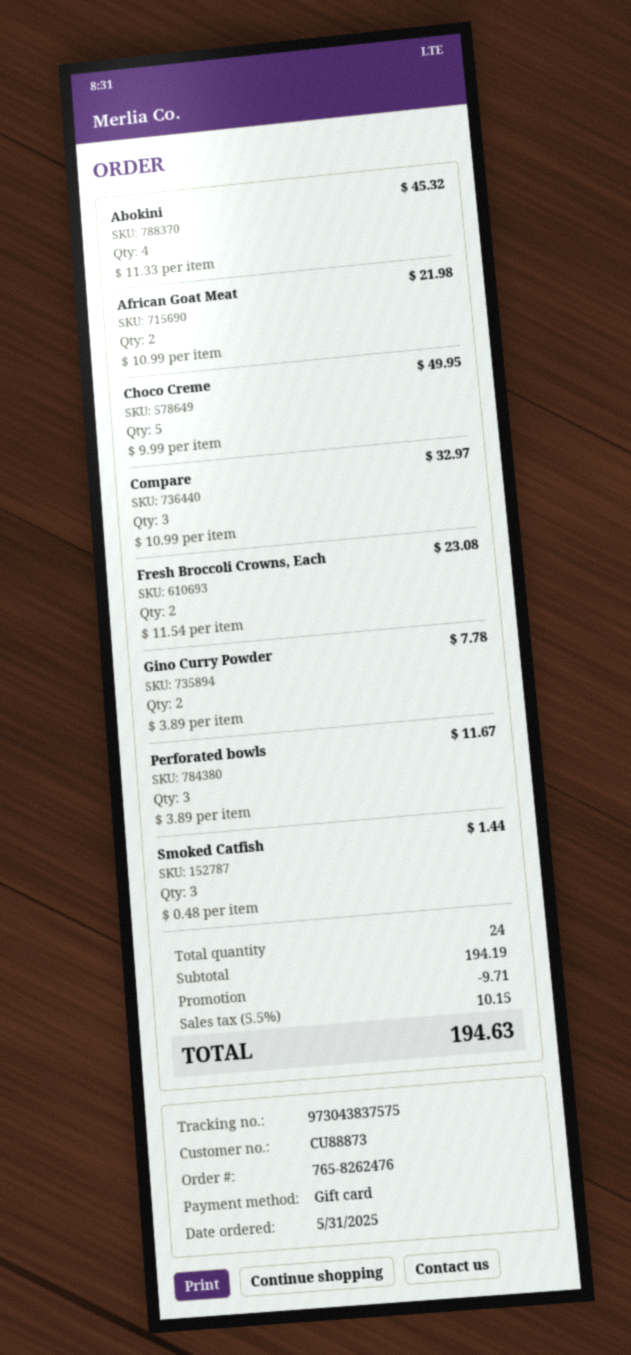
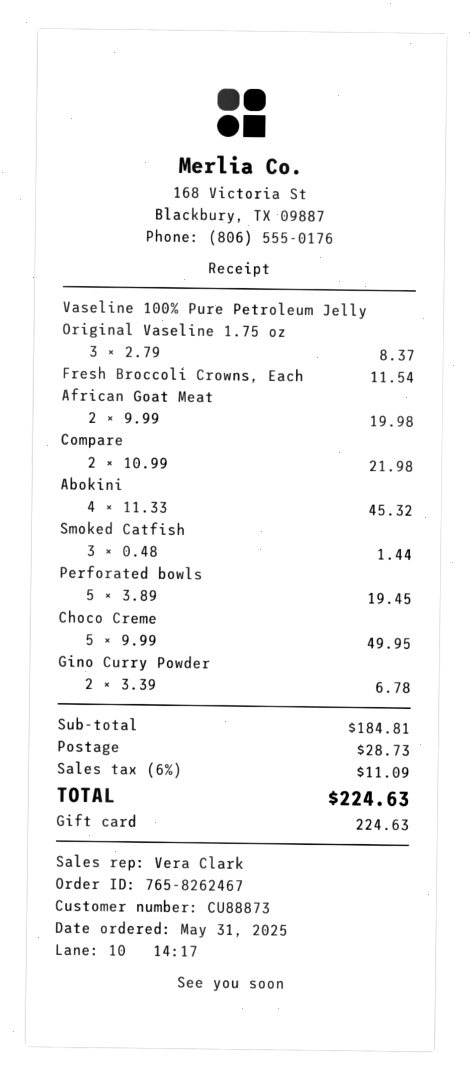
order number: 765-8262476 -> 765-8262467
African Goat Meat: 2 x 10.99 = 21.98 -> 2 x 9.99 = 19.98
Compare: 3 x 10.99 = 32.97 -> 2 x 10.99 = 21.98
Fresh Broccoli Crowns, Each: 2 x 11.54 = 23.08 -> 1 x 11.54 = 11.54
Gino Curry Powder: 2 x 3.89 = 7.78 -> 2 x 3.39 = 6.78
Perforated bowls: 3 x 3.89 = 11.67 -> 5 x 3.89 = 19.45
Vaseline 100% Pure Petroleum Jelly Original Vaseline 1.75 oz: none -> 3 x 2.79 = 8.37
subtotal: 194.19 -> 184.81
discount: 9.71 -> none
shipping: none -> 28.73
tax: 5.5% = 10.15 -> 6% = 11.09
total: 194.63 -> 224.63

